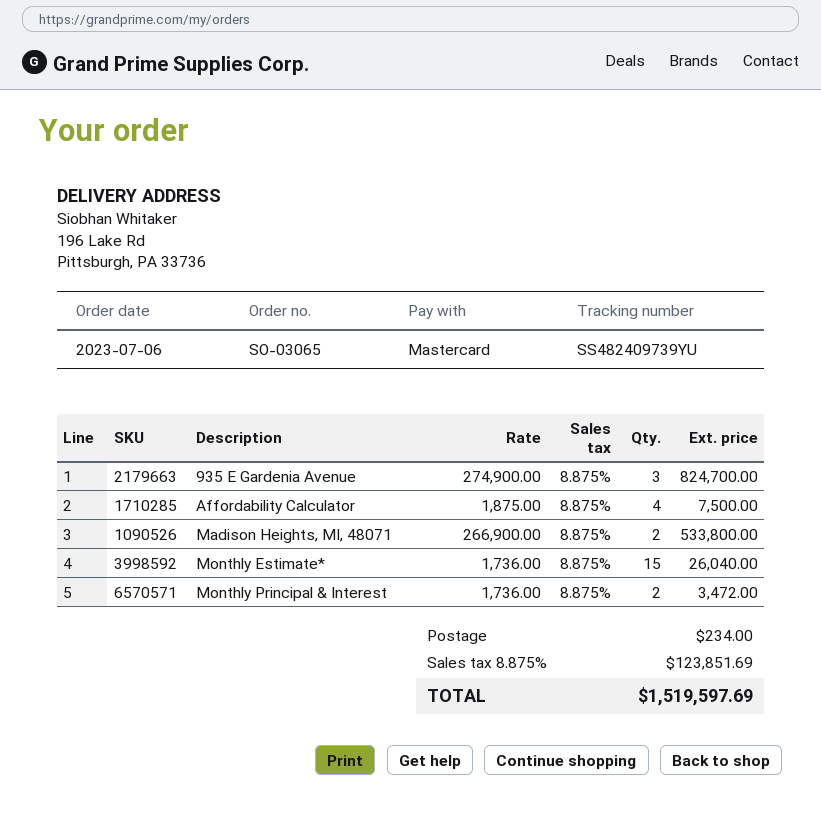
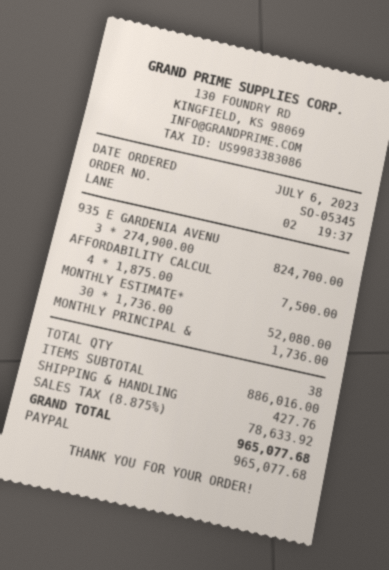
order number: SO-03065 -> SO-05345
payment method: Mastercard -> PayPal
Madison Heights, MI, 48071: 2 x 266900.00 = 533800.00 -> none
Monthly Estimate*: 15 x 1736.00 = 26040.00 -> 30 x 1736.00 = 52080.00
Monthly Principal & Interest: 2 x 1736.00 = 3472.00 -> 1 x 1736.00 = 1736.00
shipping: 234.00 -> 427.76
tax: 8.875% = 123851.69 -> 8.875% = 78633.92
total: 1519597.69 -> 965077.68

